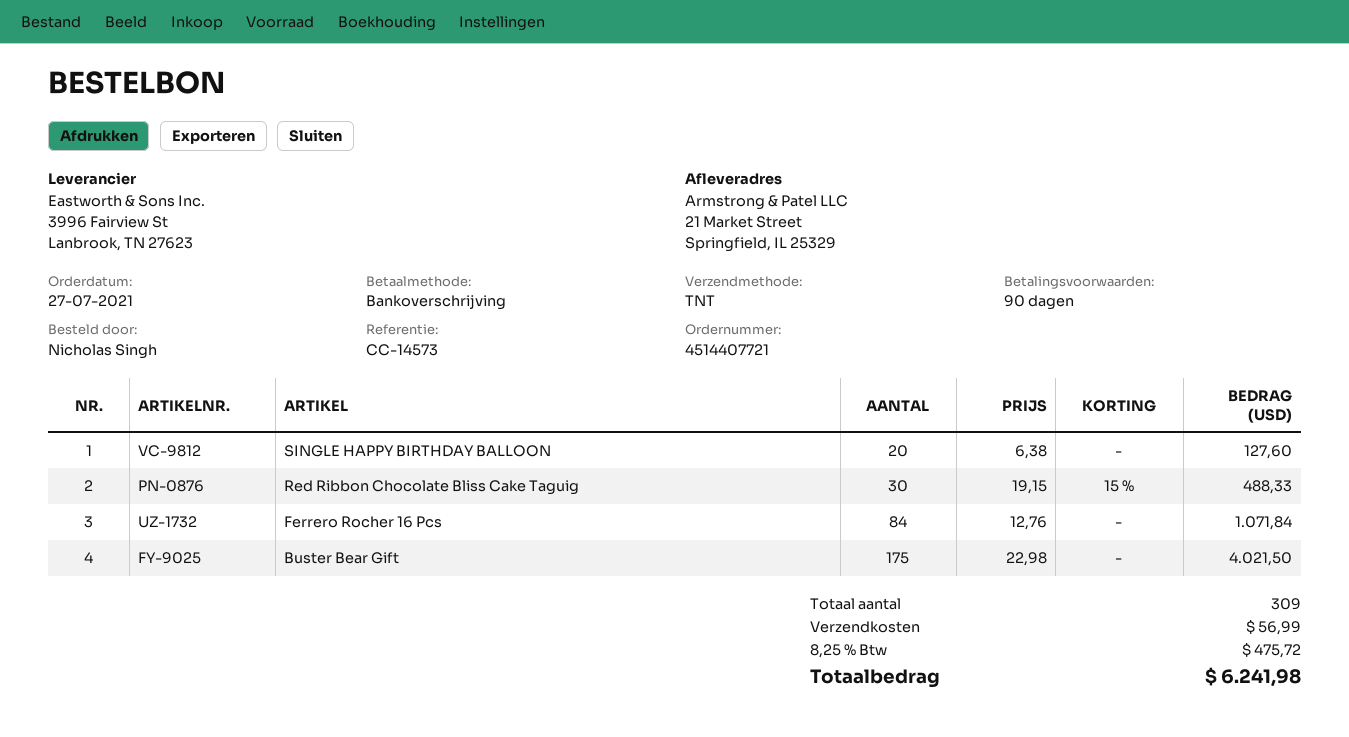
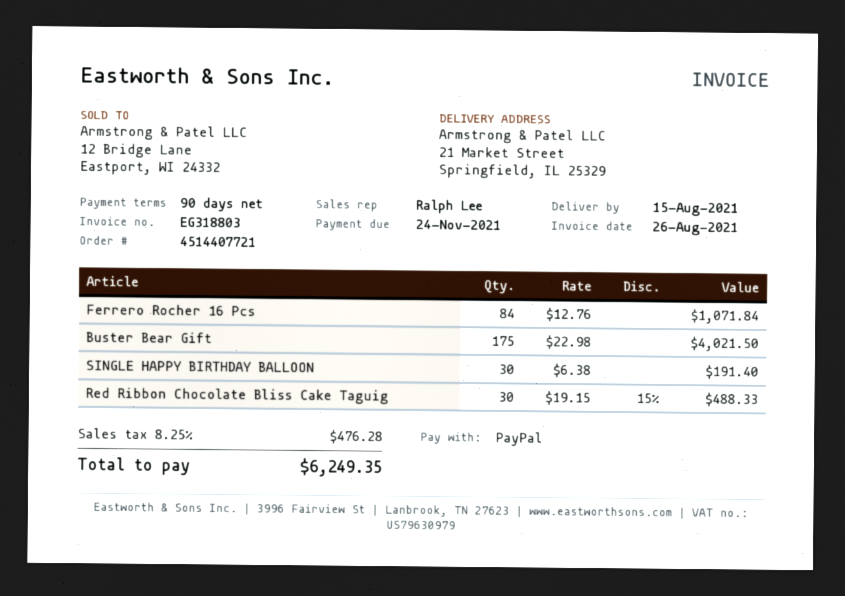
payment method: bank transfer -> PayPal
SINGLE HAPPY BIRTHDAY BALLOON: 20 x 6.38 = 127.60 -> 30 x 6.38 = 191.40
shipping: 56.99 -> none
tax: 8.25% = 475.72 -> 8.25% = 476.28
total: 6241.98 -> 6249.35

